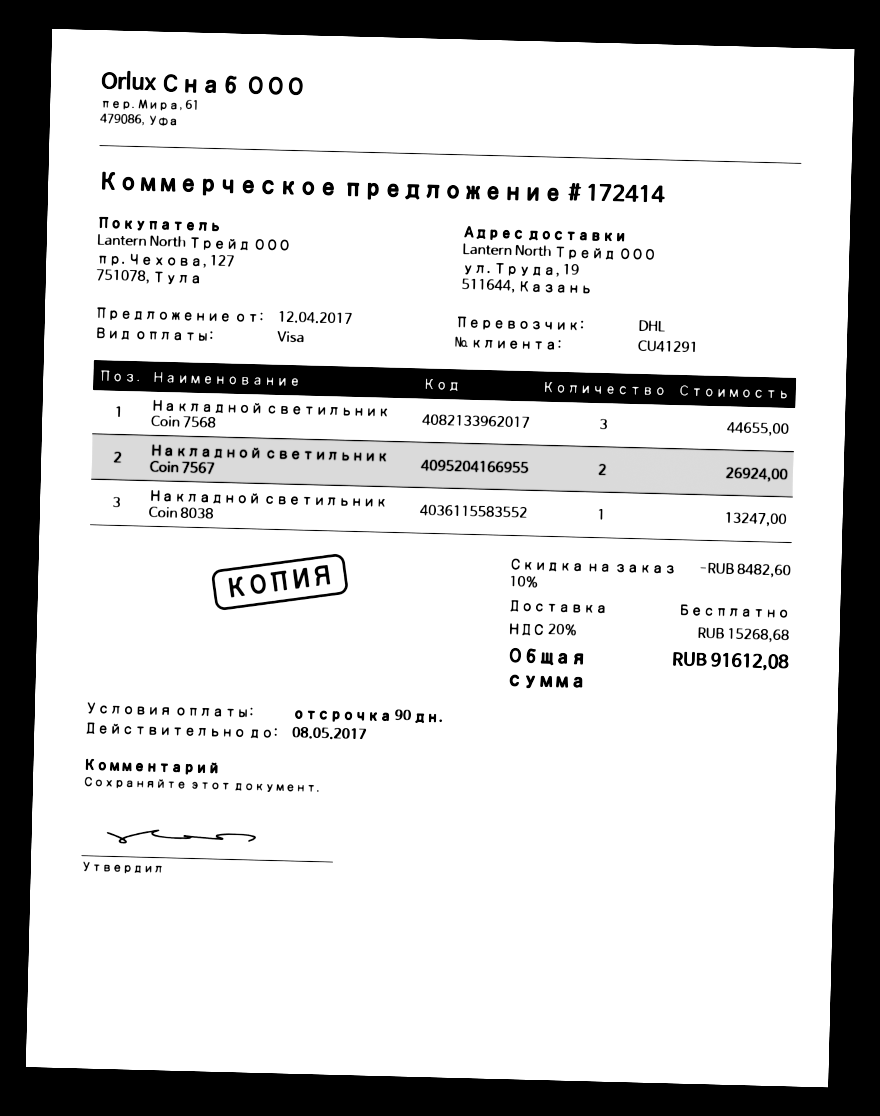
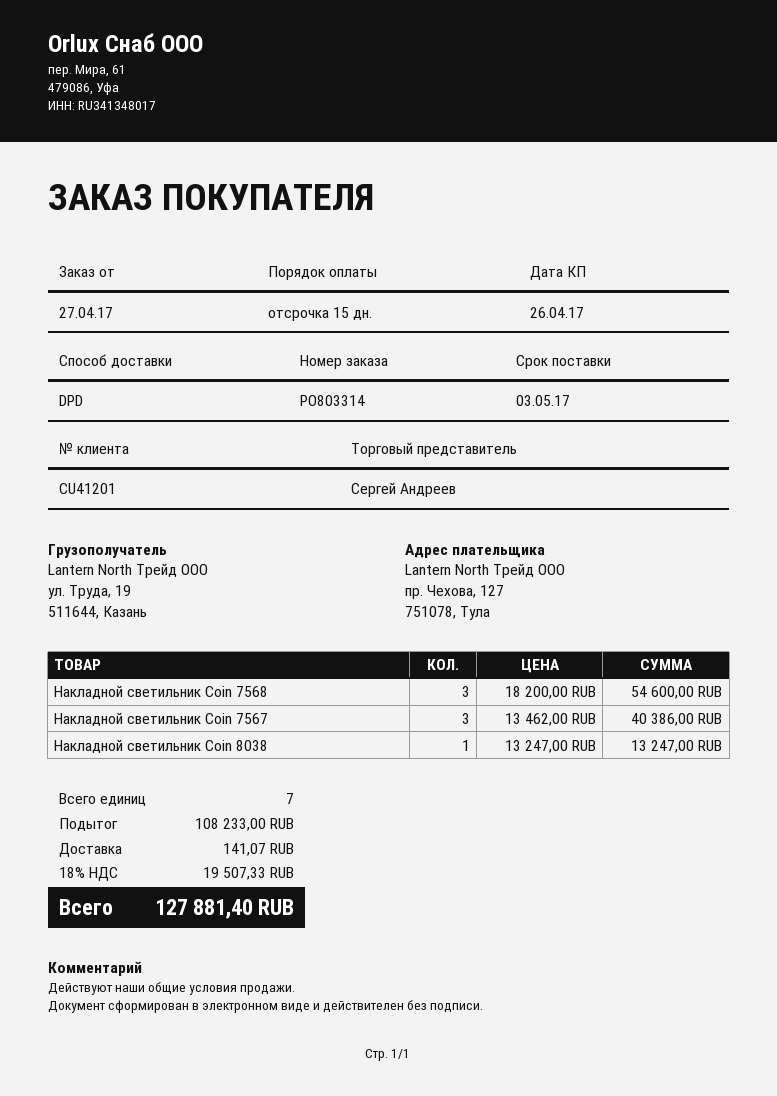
quote date: 2017-04-12 -> 2017-04-26
payment terms: 90 days -> 15 days
customer number: CU41291 -> CU41201
shipping method: DHL -> DPD
Накладной светильник Coin 7568: 3 for 44655.00 -> 3 for 54600.00
Накладной светильник Coin 7567: 2 for 26924.00 -> 3 for 40386.00
discount: 10% = 8482.60 -> none
shipping: 0.00 -> 141.07
tax: 20% = 15268.68 -> 18% = 19507.33
total: 91612.08 -> 127881.40

